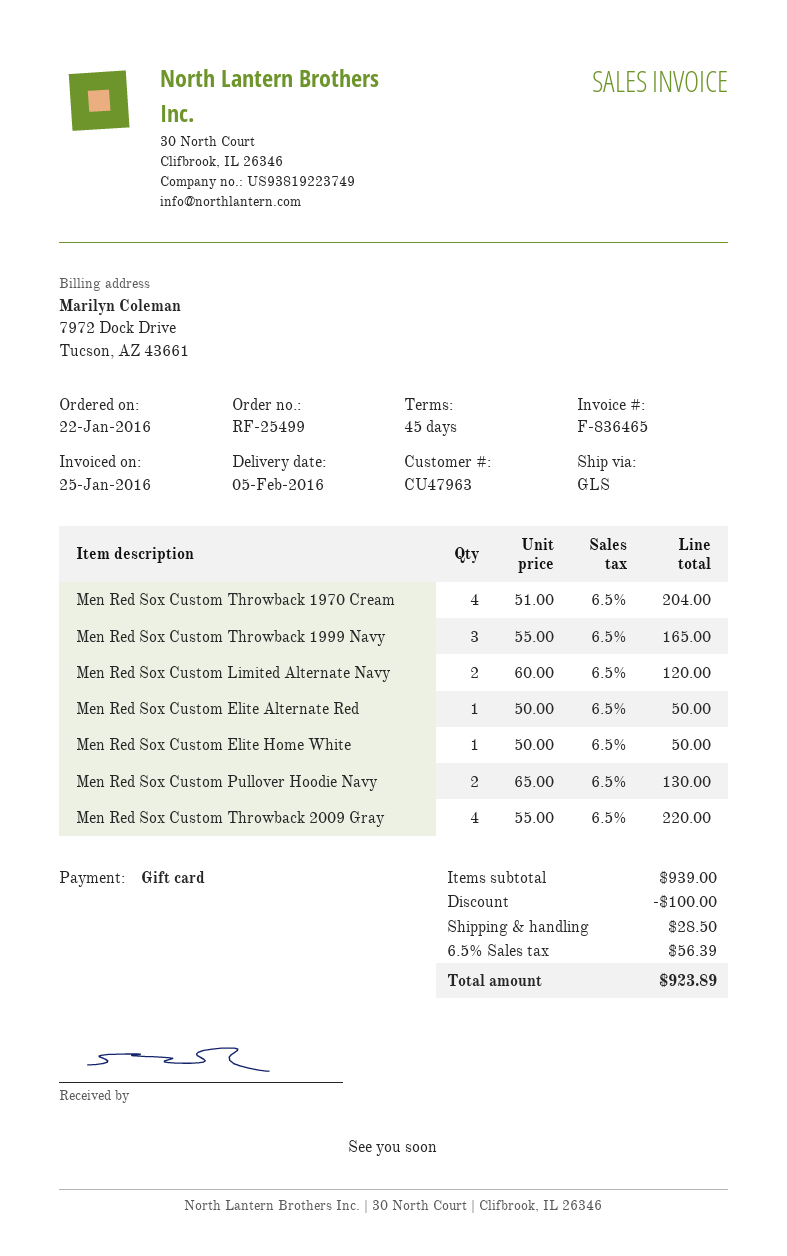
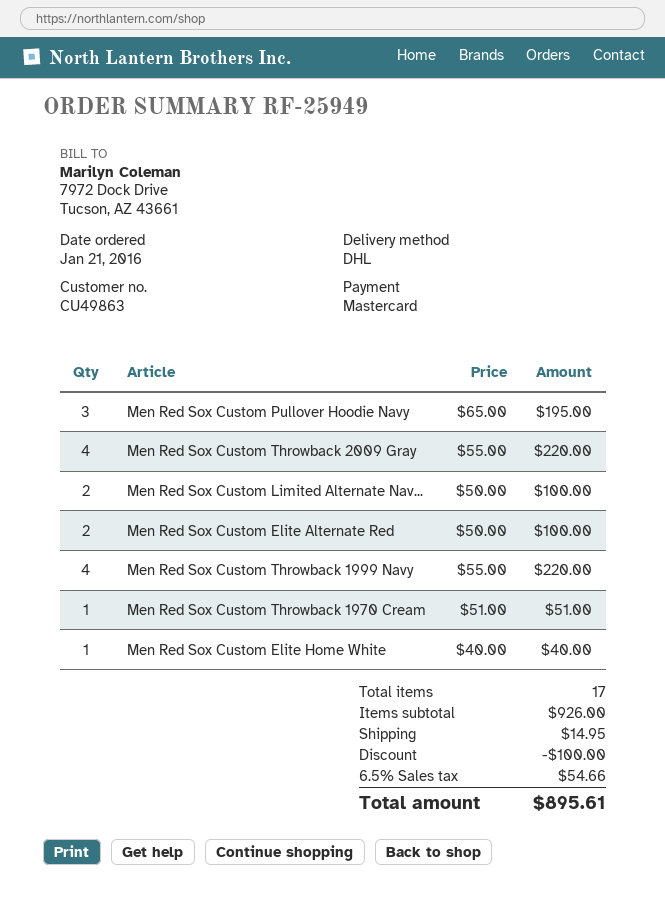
order number: RF-25499 -> RF-25949
order date: 2016-01-22 -> 2016-01-21
customer number: CU47963 -> CU49863
payment method: gift card -> Mastercard
shipping method: GLS -> DHL
Men Red Sox Custom Throwback 1970 Cream: 4 x 51.00 = 204.00 -> 1 x 51.00 = 51.00
Men Red Sox Custom Throwback 1999 Navy: 3 x 55.00 = 165.00 -> 4 x 55.00 = 220.00
Men Red Sox Custom Limited Alternate Navy: 2 x 60.00 = 120.00 -> 2 x 50.00 = 100.00
Men Red Sox Custom Elite Alternate Red: 1 x 50.00 = 50.00 -> 2 x 50.00 = 100.00
Men Red Sox Custom Elite Home White: 1 x 50.00 = 50.00 -> 1 x 40.00 = 40.00
Men Red Sox Custom Pullover Hoodie Navy: 2 x 65.00 = 130.00 -> 3 x 65.00 = 195.00
subtotal: 939.00 -> 926.00
shipping: 28.50 -> 14.95
tax: 6.5% = 56.39 -> 6.5% = 54.66
total: 923.89 -> 895.61

